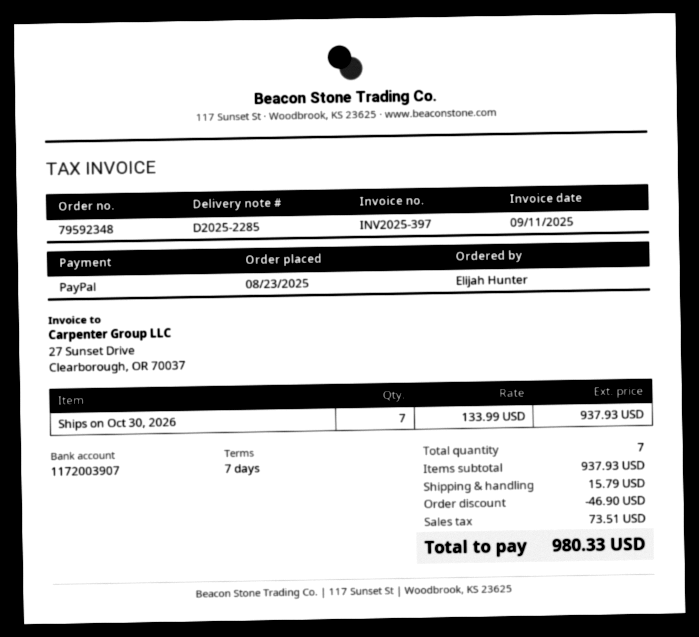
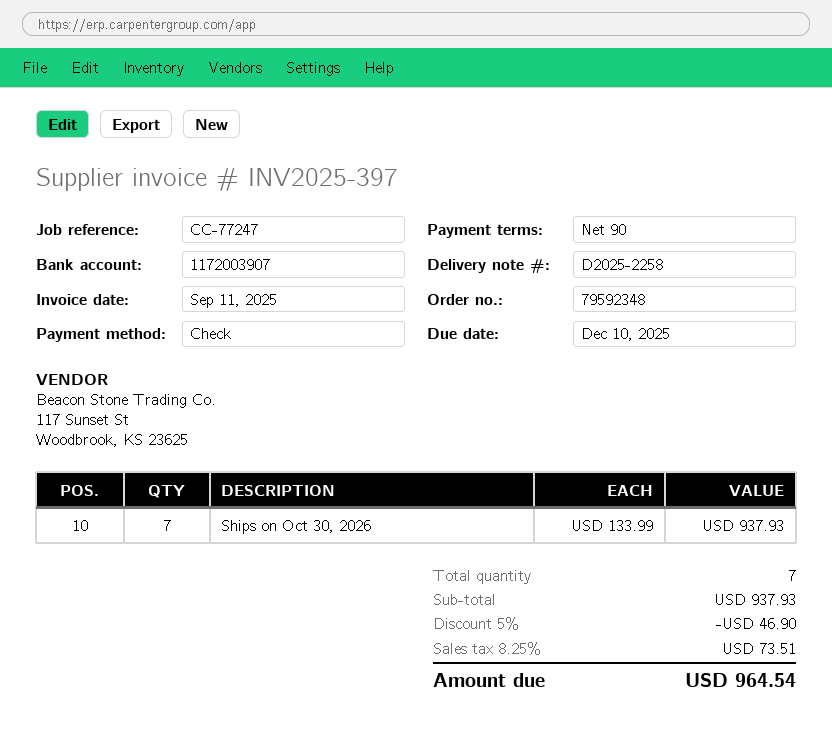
delivery note number: D2025-2285 -> D2025-2258
payment terms: 7 days -> 90 days
payment method: PayPal -> cheque
shipping: 15.79 -> none
total: 980.33 -> 964.54

